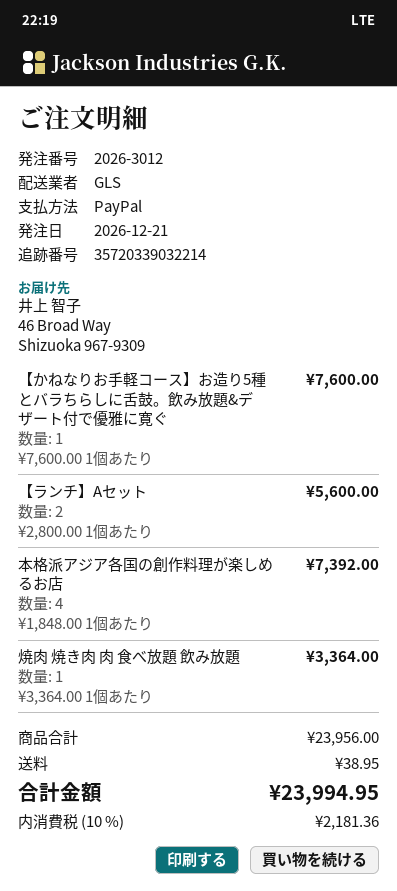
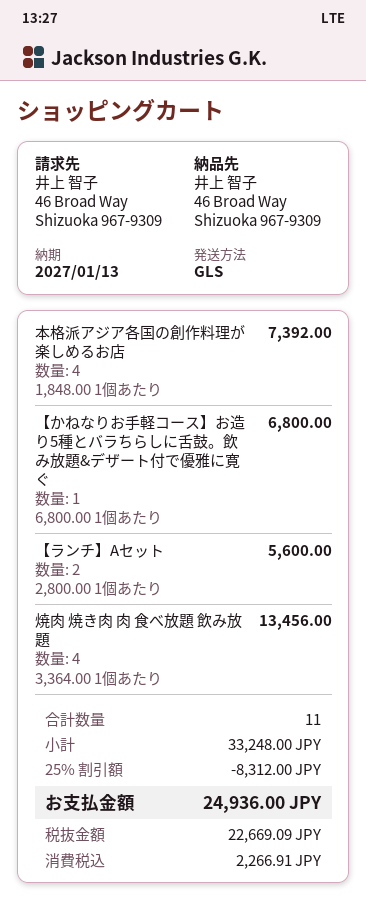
【かねなりお手軽コース】お造り5種とバラちらしに舌鼓。飲み放題&デザート付で優雅に寛ぐ: 1 x 7600.00 = 7600.00 -> 1 x 6800.00 = 6800.00
焼肉 焼き肉 肉 食べ放題 飲み放題: 1 x 3364.00 = 3364.00 -> 4 x 3364.00 = 13456.00
subtotal: 23956.00 -> 33248.00
discount: none -> 25% = 8312.00
shipping: 38.95 -> none
tax: 2181.36 -> 2266.91
total: 23994.95 -> 24936.00

